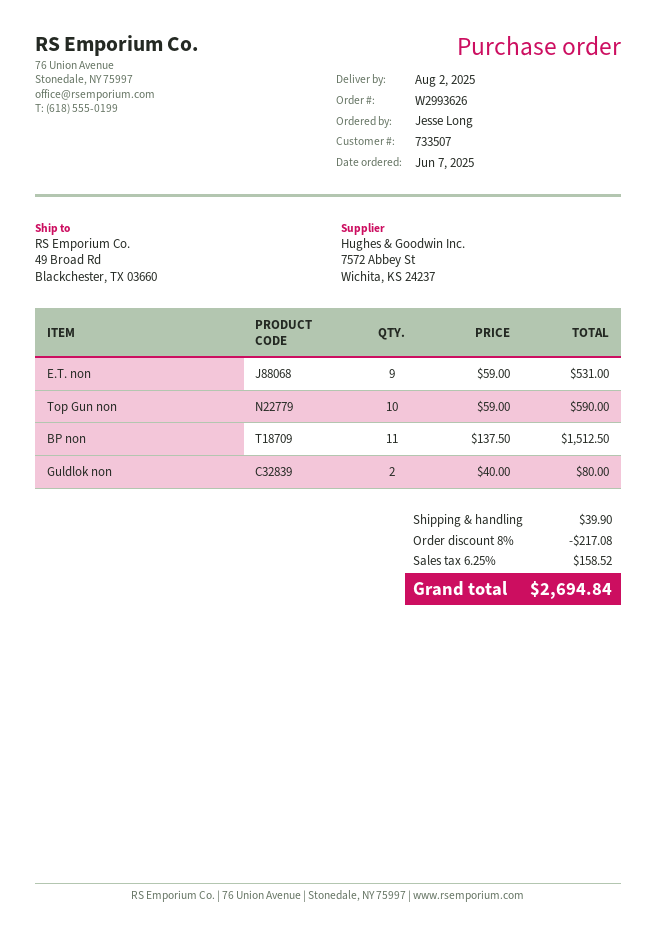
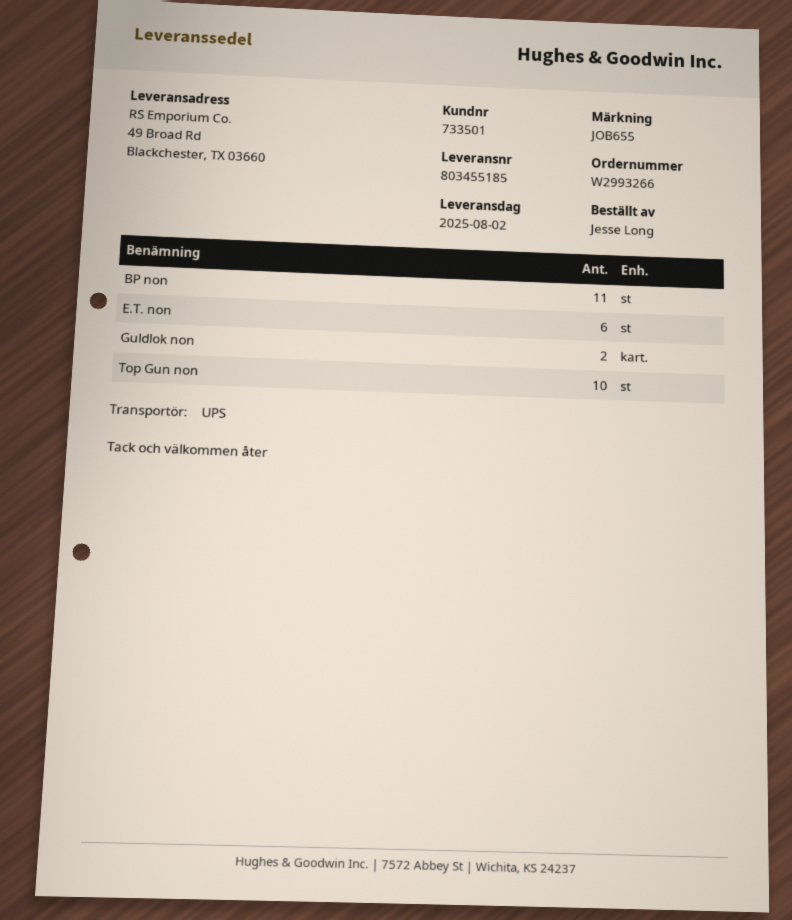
order number: W2993626 -> W2993266
customer number: 733507 -> 733501
E.T. non: 9 -> 6

